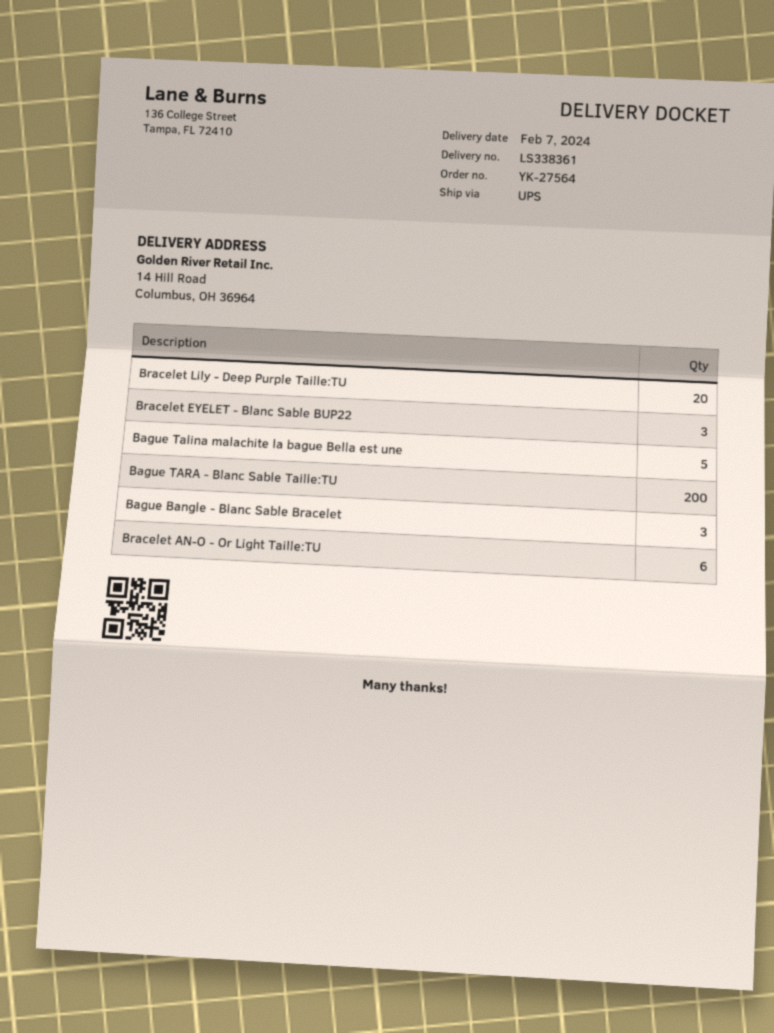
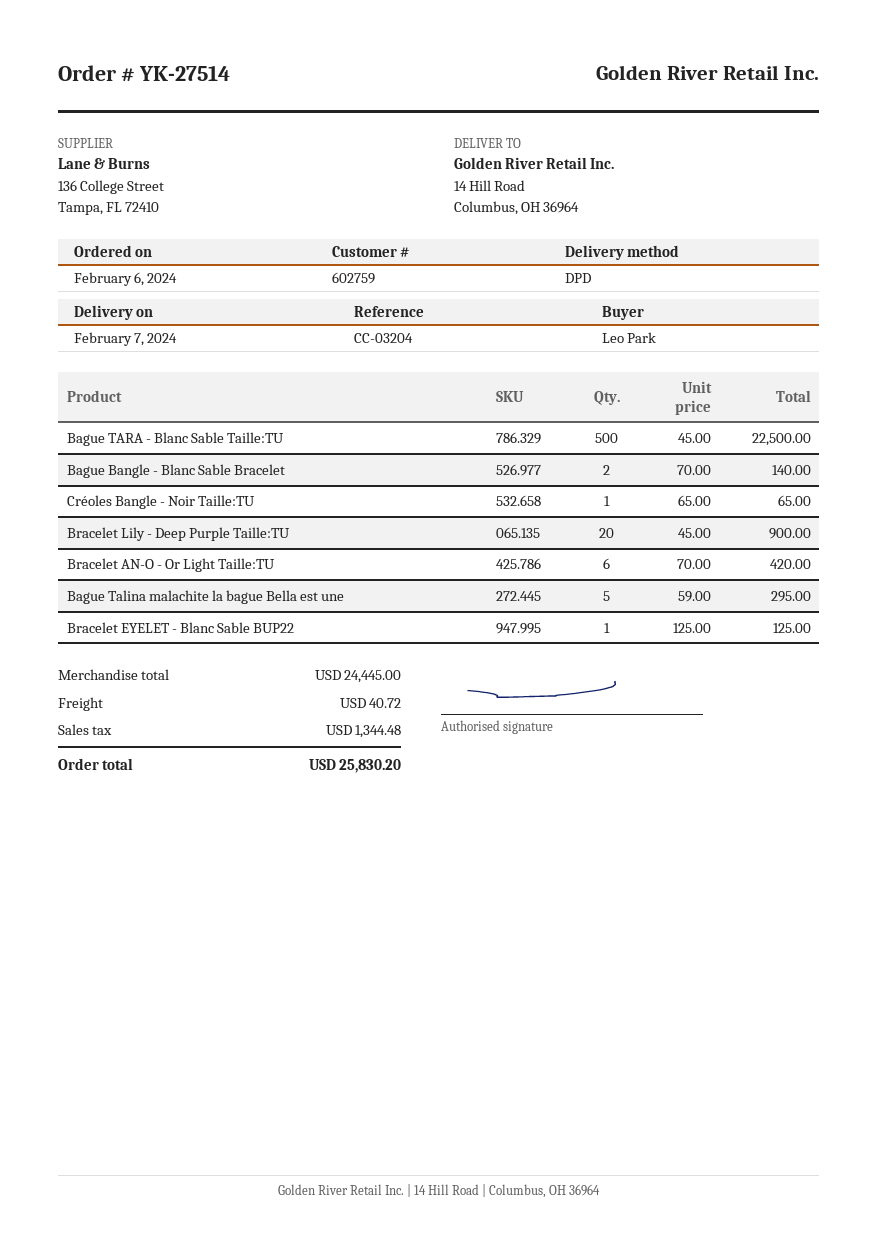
order number: YK-27564 -> YK-27514
shipping method: UPS -> DPD
Bracelet EYELET - Blanc Sable BUP22: 3 -> 1
Bague TARA - Blanc Sable Taille:TU: 200 -> 500
Bague Bangle - Blanc Sable Bracelet: 3 -> 2
Créoles Bangle - Noir Taille:TU: none -> 1

